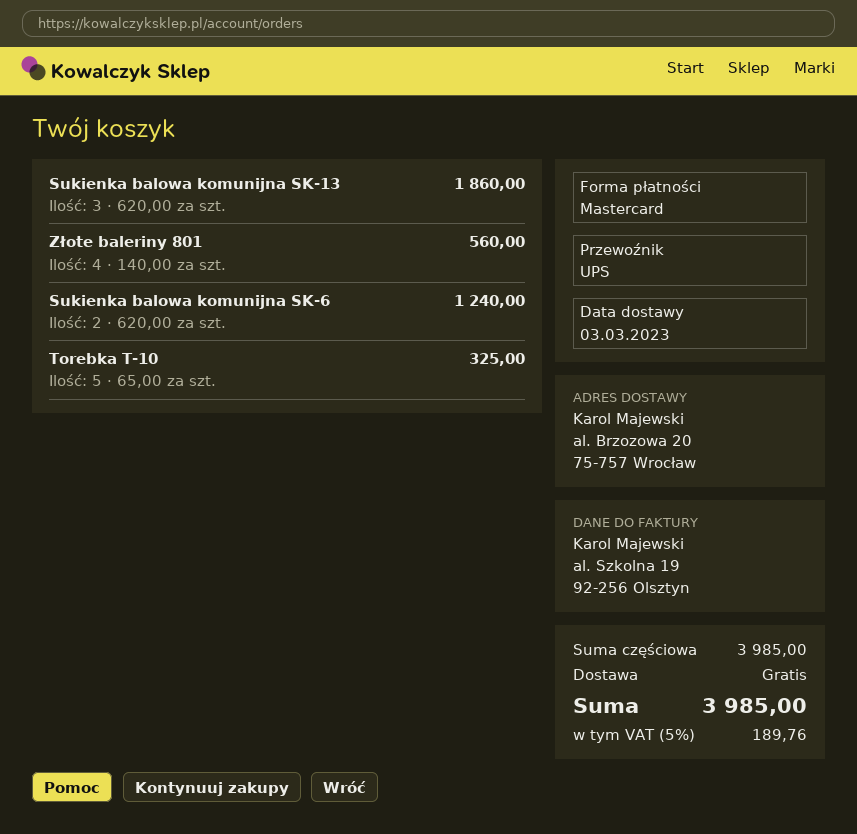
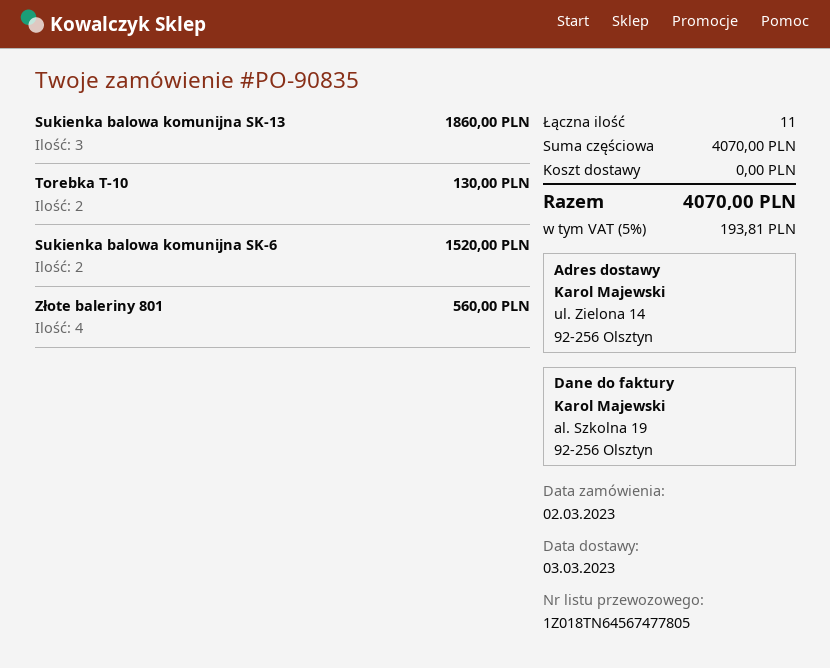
ship to: al. Brzozowa 20, 75-757 Wrocław -> ul. Zielona 14, 92-256 Olsztyn
Sukienka balowa komunijna SK-6: 2 for 1240.00 -> 2 for 1520.00
Torebka T-10: 5 for 325.00 -> 2 for 130.00
subtotal: 3985.00 -> 4070.00
tax: 5% = 189.76 -> 5% = 193.81
total: 3985.00 -> 4070.00

